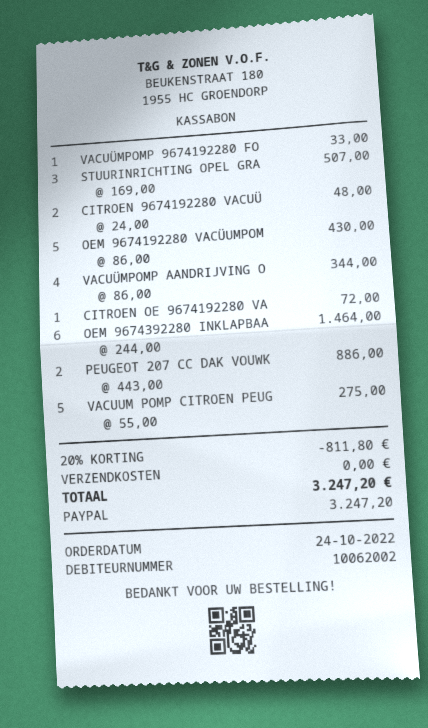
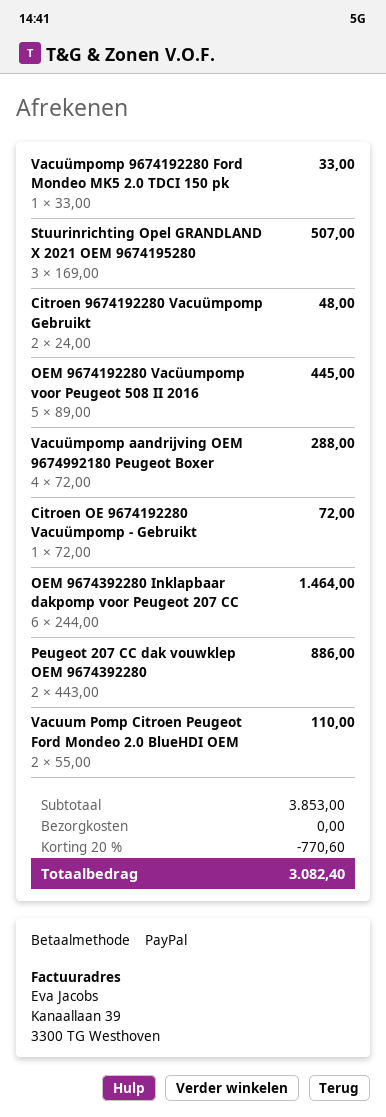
OEM 9674192280 VACÜUMPOM: 5 x 86.00 = 430.00 -> 5 x 89.00 = 445.00
VACUÜMPOMP AANDRIJVING O: 4 x 86.00 = 344.00 -> 4 x 72.00 = 288.00
VACUUM POMP CITROEN PEUG: 5 x 55.00 = 275.00 -> 2 x 55.00 = 110.00
discount: 20% = 811.80 -> 20% = 770.60
total: 3247.20 -> 3082.40

